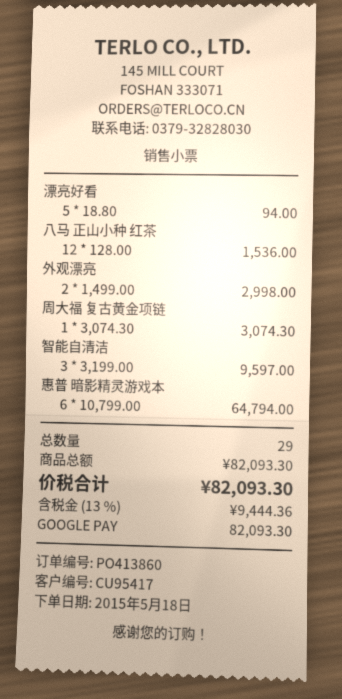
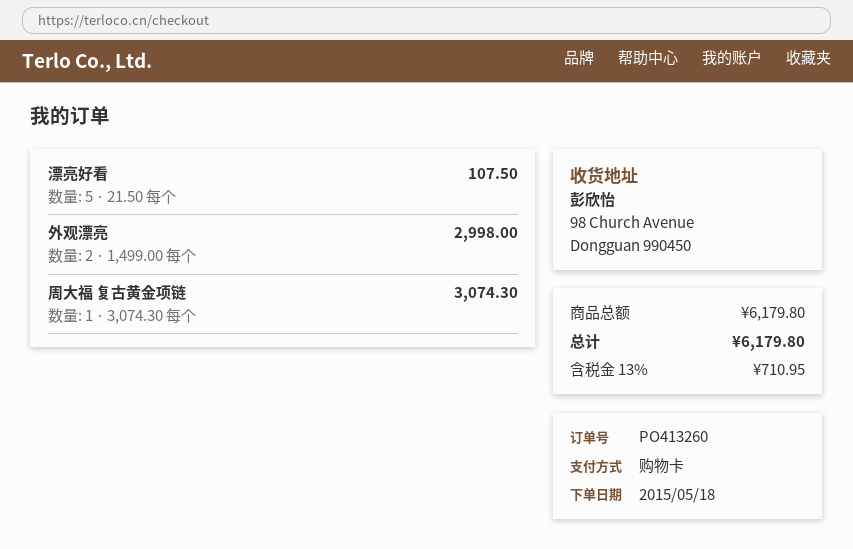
order number: PO413860 -> PO413260
payment method: Google Pay -> gift card
漂亮好看: 5 x 18.80 = 94.00 -> 5 x 21.50 = 107.50
八马 正山小种 红茶: 12 x 128.00 = 1536.00 -> none
智能自清洁: 3 x 3199.00 = 9597.00 -> none
惠普 暗影精灵游戏本: 6 x 10799.00 = 64794.00 -> none
subtotal: 82093.30 -> 6179.80
tax: 13% = 9444.36 -> 13% = 710.95
total: 82093.30 -> 6179.80

